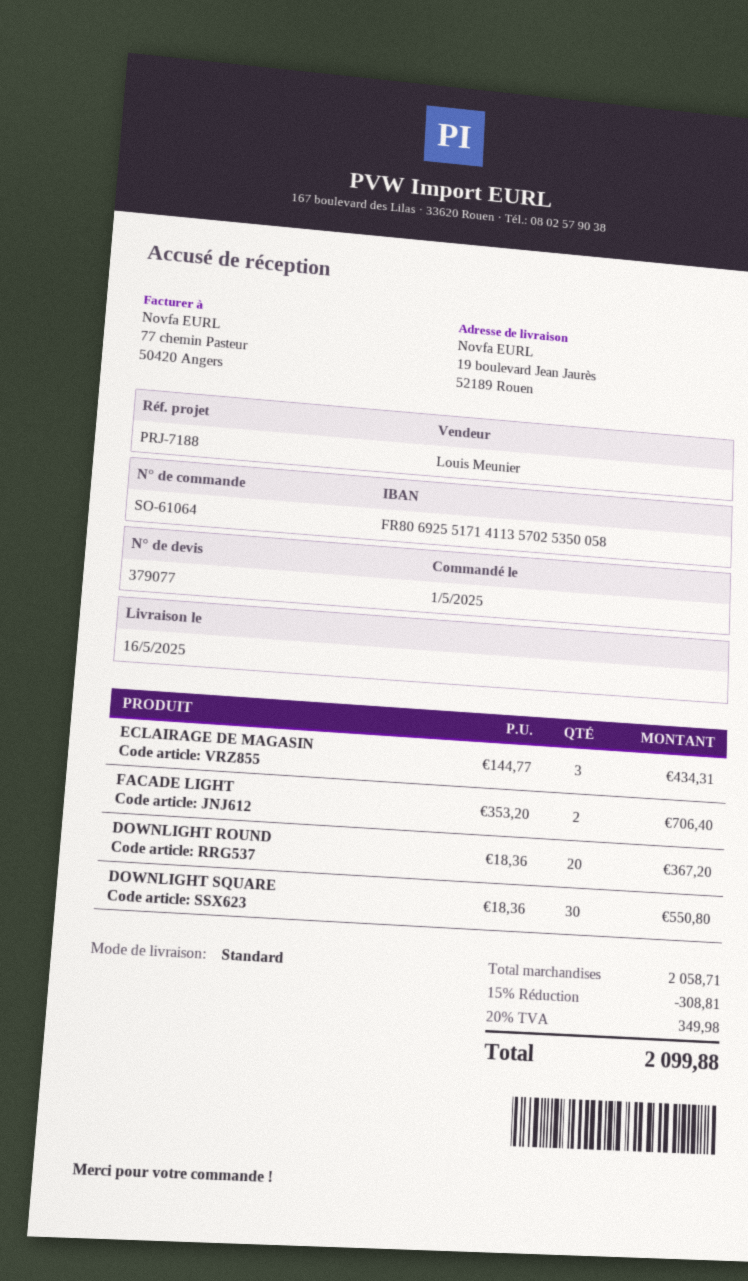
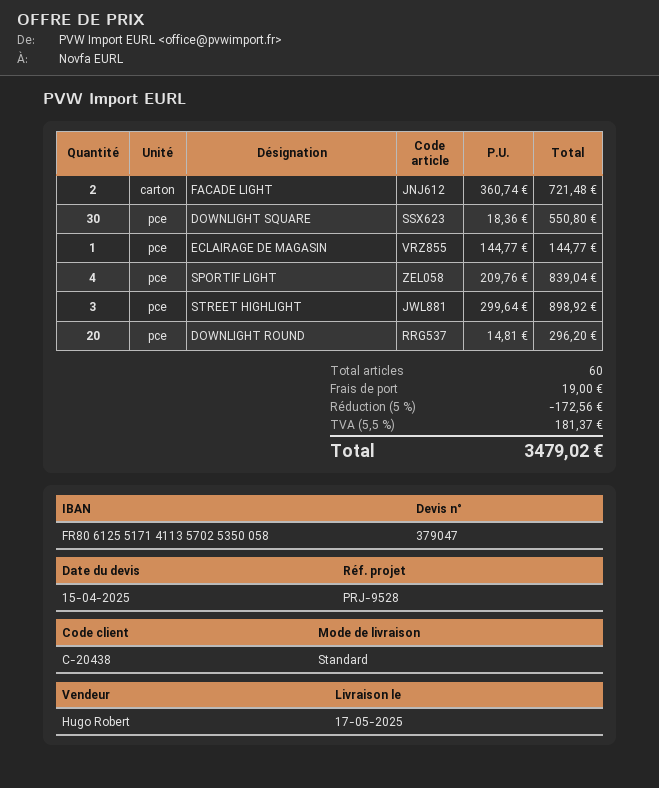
quote number: 379077 -> 379047
delivery date: 2025-05-16 -> 2025-05-17
reference: PRJ-7188 -> PRJ-9528
sales rep: Louis Meunier -> Hugo Robert
bank account: FR8069255171411357025350058 -> FR8061255171411357025350058
ECLAIRAGE DE MAGASIN: 3 x 144.77 = 434.31 -> 1 x 144.77 = 144.77
FACADE LIGHT: 2 x 353.20 = 706.40 -> 2 x 360.74 = 721.48
DOWNLIGHT ROUND: 20 x 18.36 = 367.20 -> 20 x 14.81 = 296.20
SPORTIF LIGHT: none -> 4 x 209.76 = 839.04
STREET HIGHLIGHT: none -> 3 x 299.64 = 898.92
discount: 15% = 308.81 -> 5% = 172.56
shipping: none -> 19.00
tax: 20% = 349.98 -> 5.5% = 181.37
total: 2099.88 -> 3479.02

